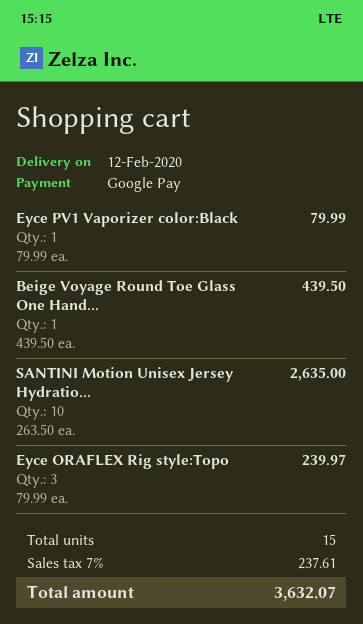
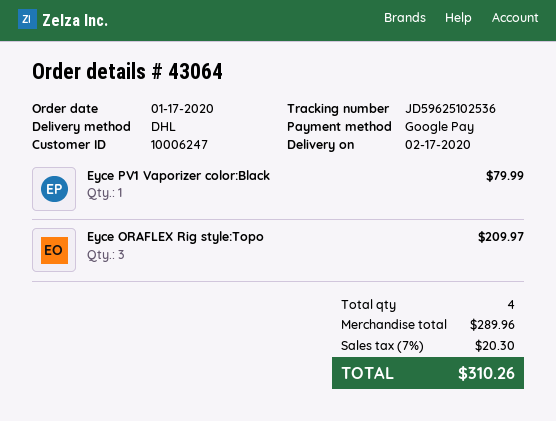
delivery date: 2020-02-12 -> 2020-02-17
Beige Voyage Round Toe Glass One Hand...: 1 for 439.50 -> none
SANTINI Motion Unisex Jersey Hydratio...: 10 for 2635.00 -> none
Eyce ORAFLEX Rig style:Topo: 3 for 239.97 -> 3 for 209.97
total quantity: 15 -> 4
tax: 7% = 237.61 -> 7% = 20.30
total: 3632.07 -> 310.26

